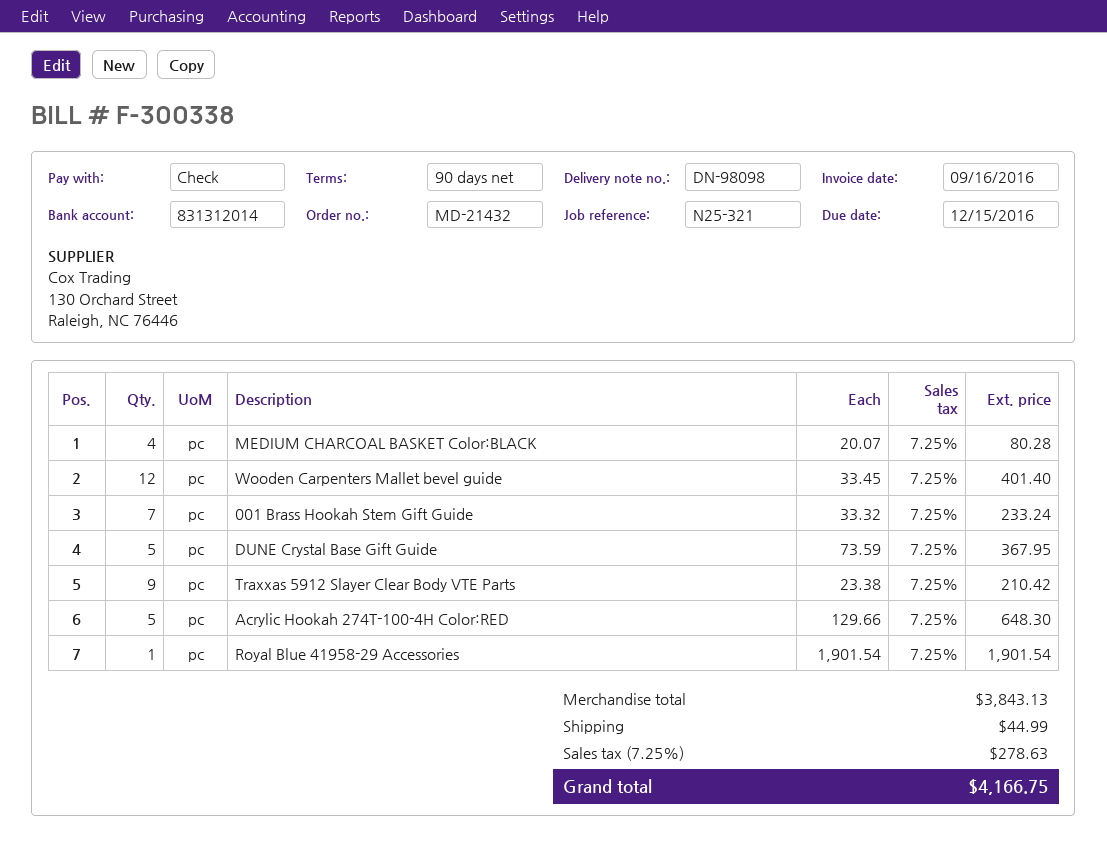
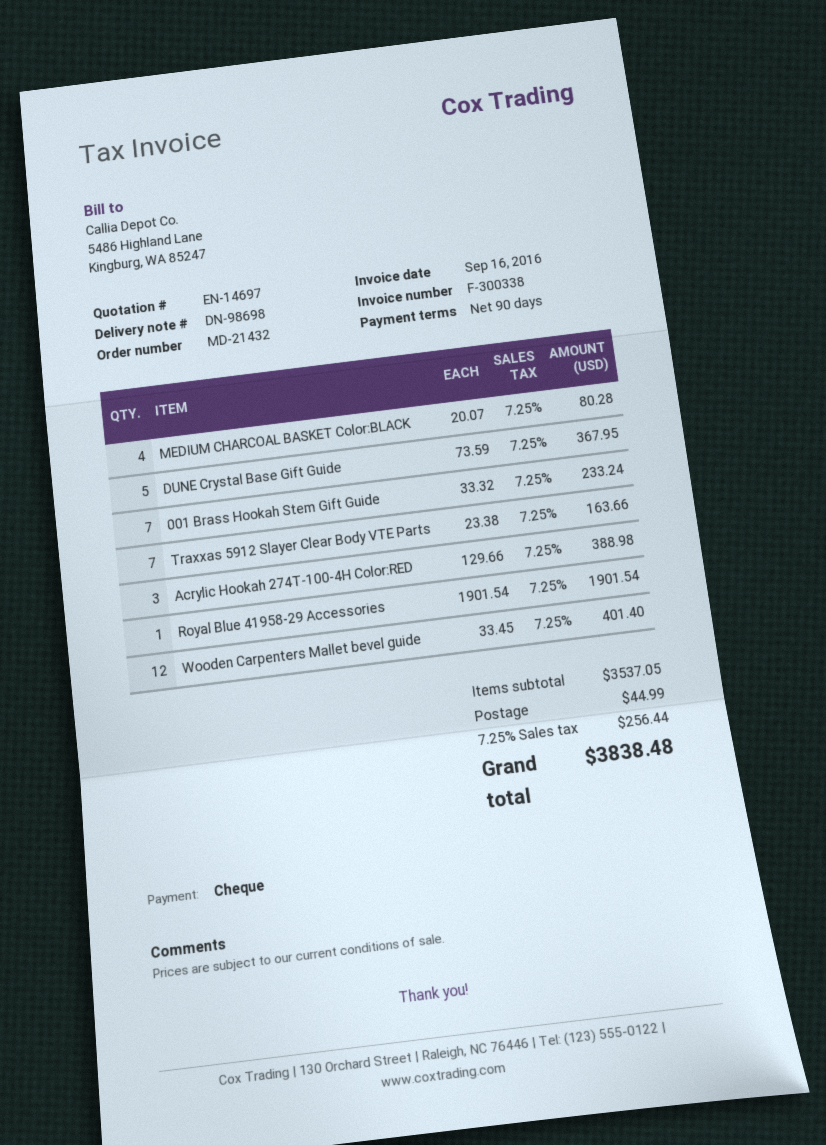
delivery note number: DN-98098 -> DN-98698
Traxxas 5912 Slayer Clear Body VTE Parts: 9 x 23.38 = 210.42 -> 7 x 23.38 = 163.66
Acrylic Hookah 274T-100-4H Color:RED: 5 x 129.66 = 648.30 -> 3 x 129.66 = 388.98
subtotal: 3843.13 -> 3537.05
tax: 7.25% = 278.63 -> 7.25% = 256.44
total: 4166.75 -> 3838.48

